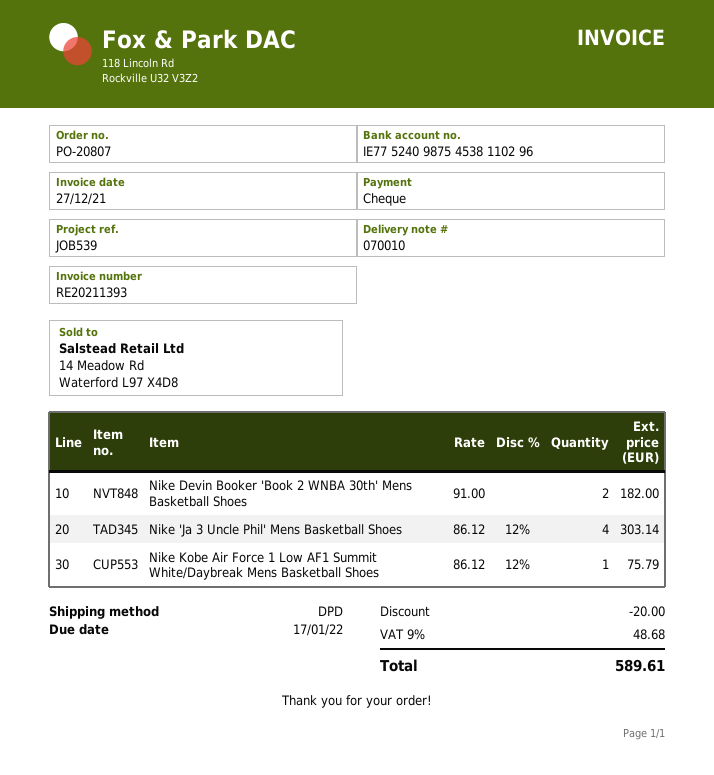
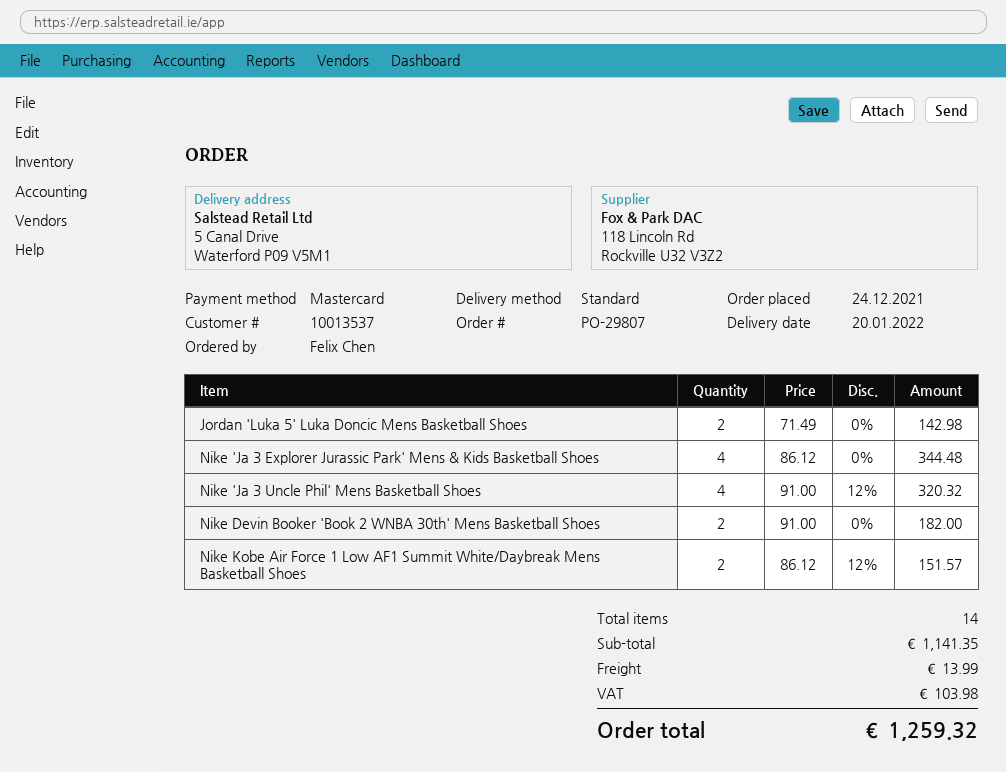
order number: PO-20807 -> PO-29807
payment method: cheque -> Mastercard
shipping method: DPD -> standard
Nike 'Ja 3 Uncle Phil' Mens Basketball Shoes: 4 x 86.12 - 12% = 303.14 -> 4 x 91.00 - 12% = 320.32
Nike Kobe Air Force 1 Low AF1 Summit White/Daybreak Mens Basketball Shoes: 1 x 86.12 - 12% = 75.79 -> 2 x 86.12 - 12% = 151.57
Jordan 'Luka 5' Luka Doncic Mens Basketball Shoes: none -> 2 x 71.49 = 142.98
Nike 'Ja 3 Explorer Jurassic Park' Mens & Kids Basketball Shoes: none -> 4 x 86.12 = 344.48
discount: 20.00 -> none
shipping: none -> 13.99
tax: 48.68 -> 103.98
total: 589.61 -> 1259.32

